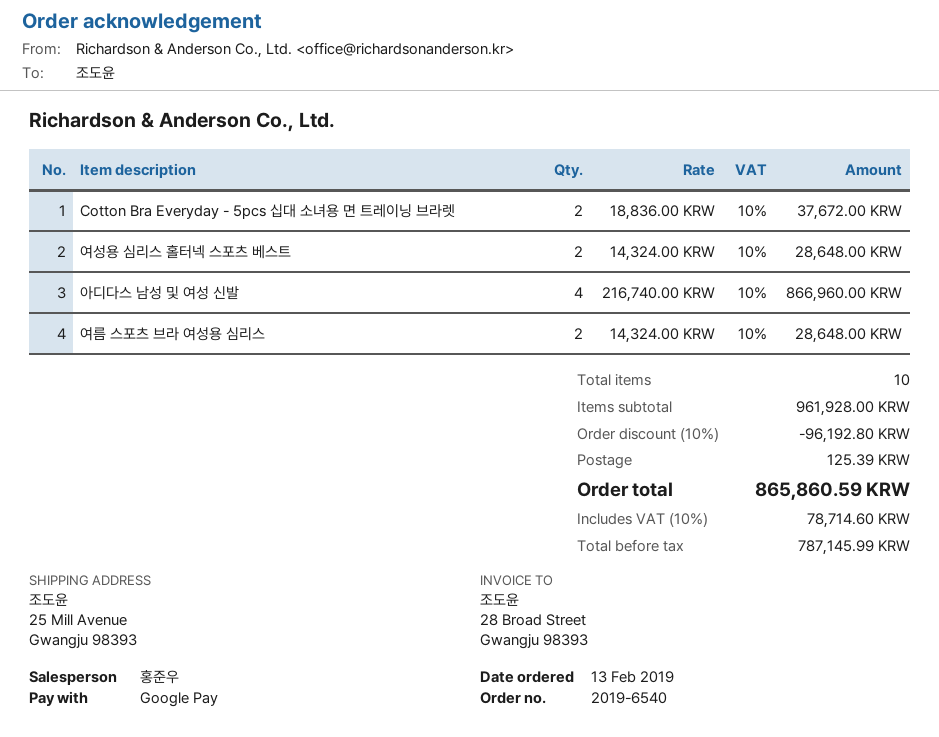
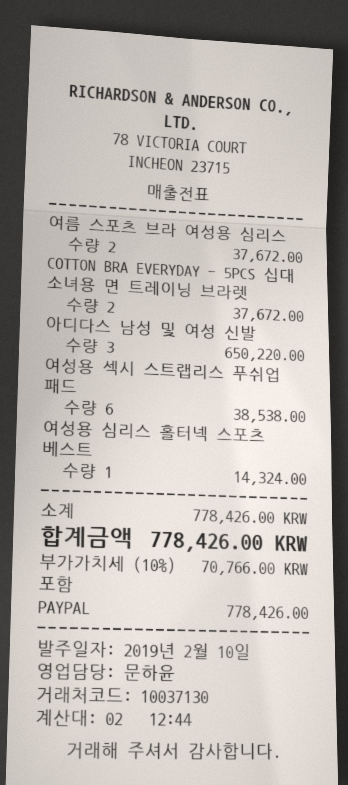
order date: 2019-02-13 -> 2019-02-10
sales rep: 홍준우 -> 문하윤
payment method: Google Pay -> PayPal
여성용 심리스 홀터넥 스포츠 베스트: 2 for 28648.00 -> 1 for 14324.00
아디다스 남성 및 여성 신발: 4 for 866960.00 -> 3 for 650220.00
여름 스포츠 브라 여성용 심리스: 2 for 28648.00 -> 2 for 37672.00
여성용 섹시 스트랩리스 푸쉬업 패드: none -> 6 for 38538.00
subtotal: 961928.00 -> 778426.00
discount: 10% = 96192.80 -> none
shipping: 125.39 -> none
tax: 10% = 78714.60 -> 10% = 70766.00
total: 865860.59 -> 778426.00

